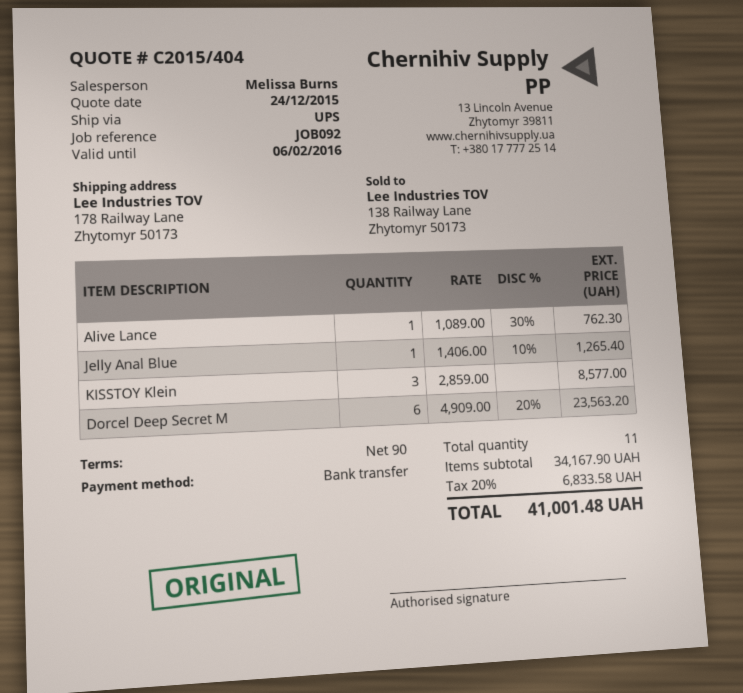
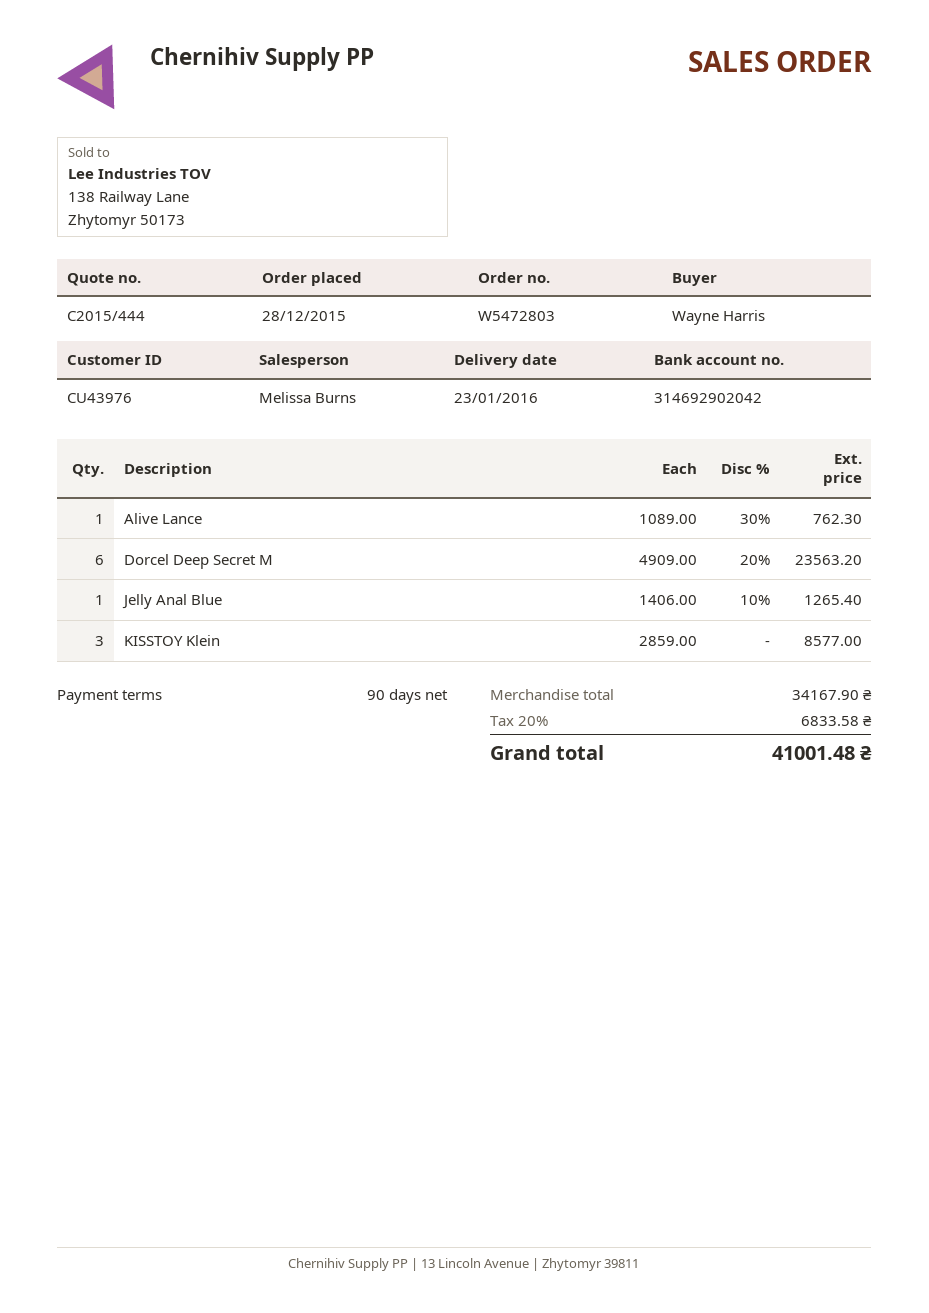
quote number: C2015/404 -> C2015/444

